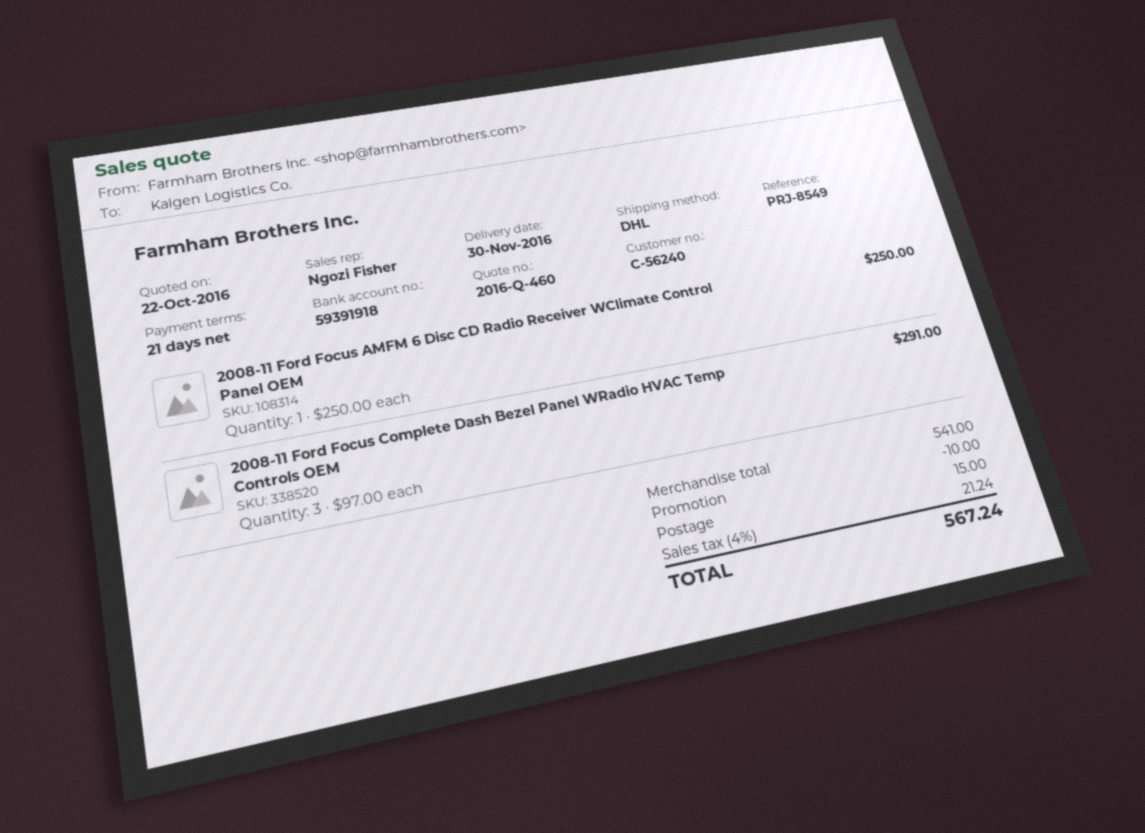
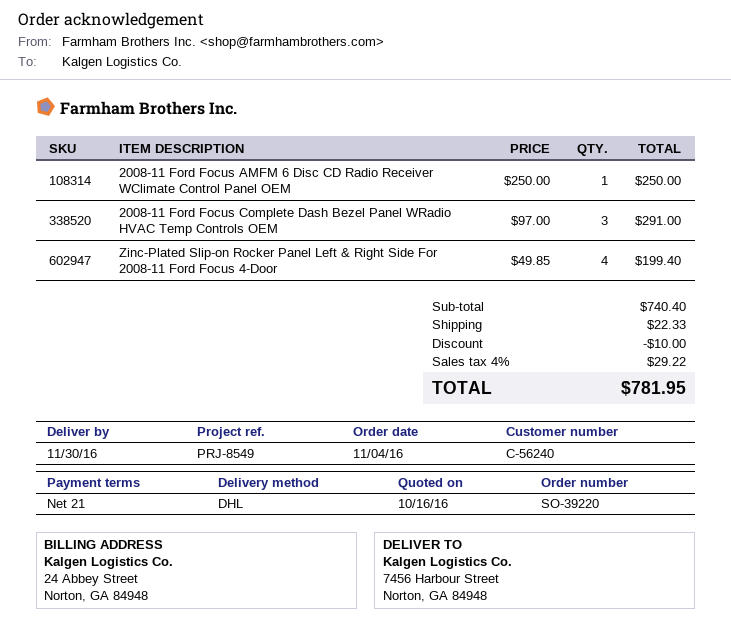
quote date: 2016-10-22 -> 2016-10-16
Zinc-Plated Slip-on Rocker Panel Left & Right Side For 2008-11 Ford Focus 4-Door: none -> 4 x 49.85 = 199.40
subtotal: 541.00 -> 740.40
shipping: 15.00 -> 22.33
tax: 4% = 21.24 -> 4% = 29.22
total: 567.24 -> 781.95

